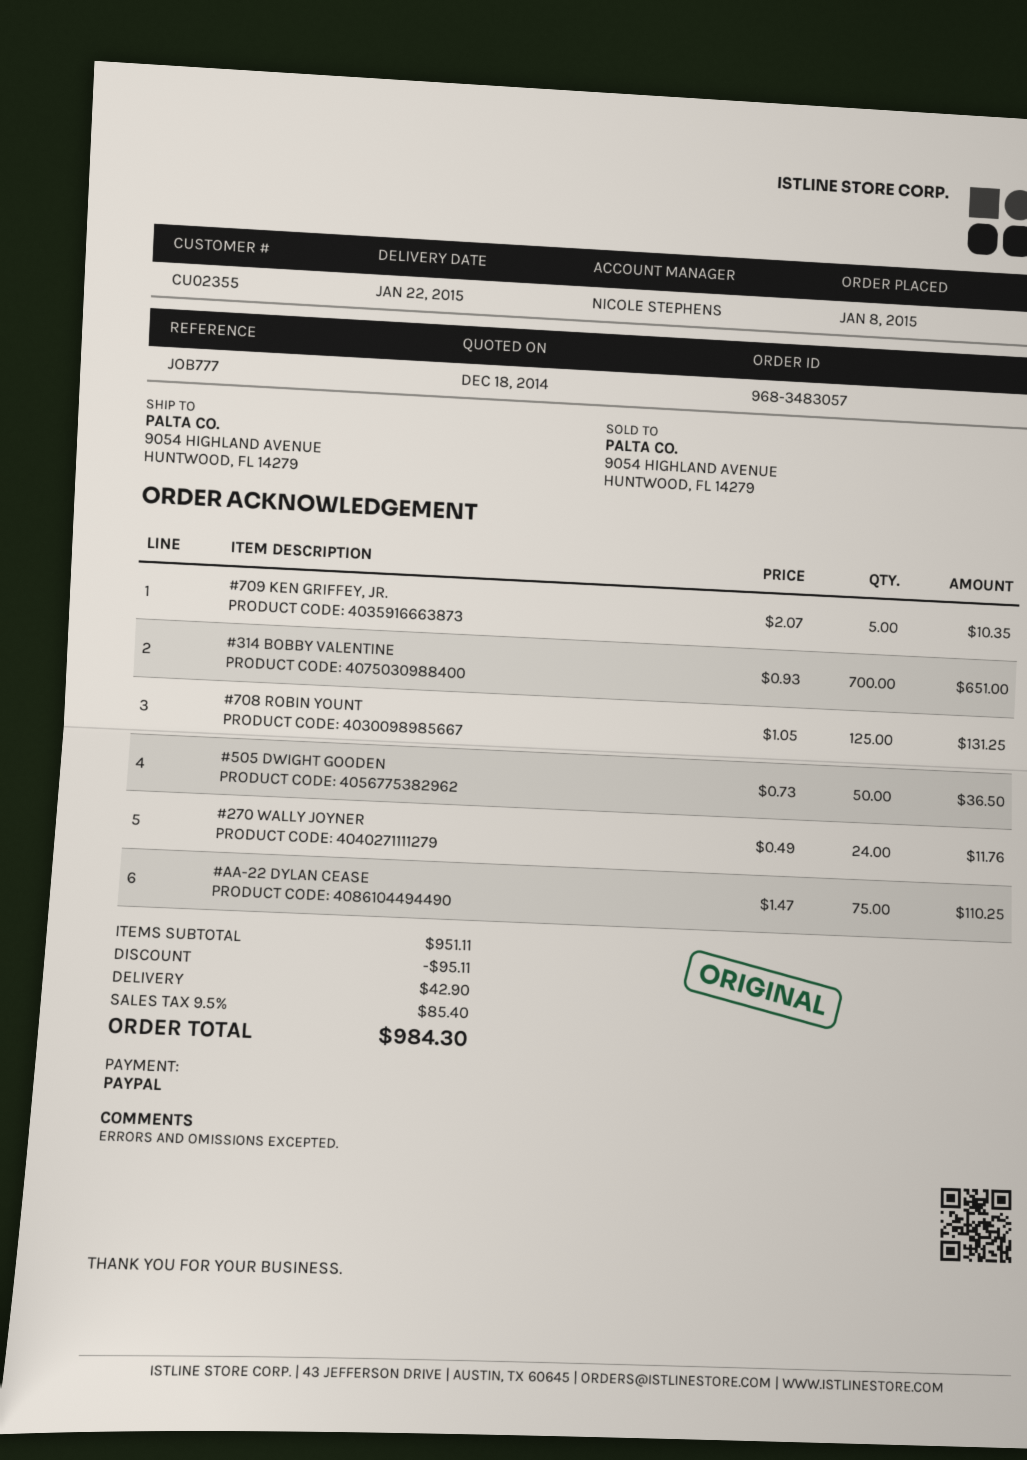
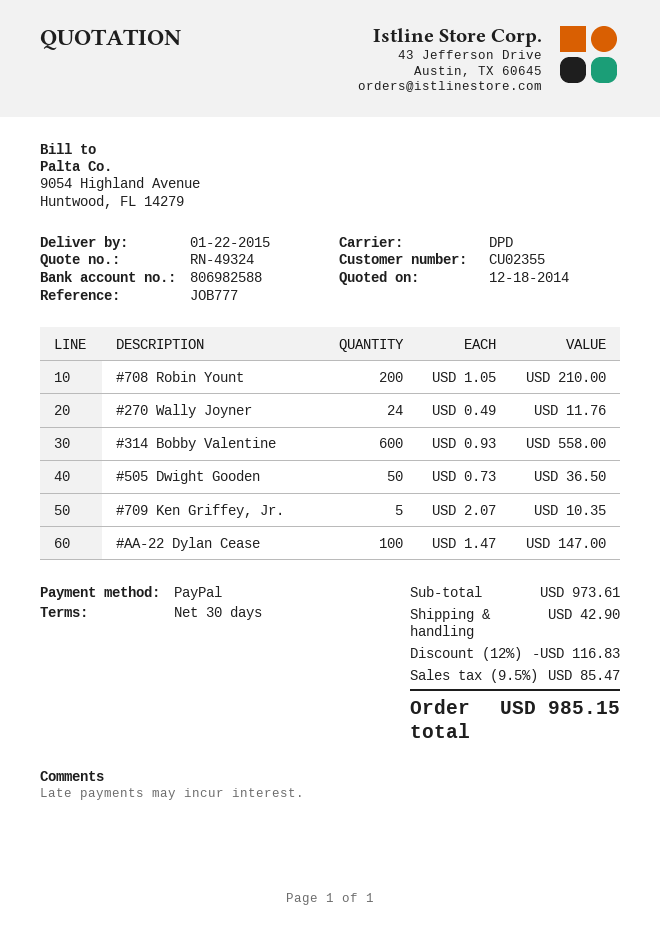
#314 BOBBY VALENTINE: 700 x 0.93 = 651.00 -> 600 x 0.93 = 558.00
#708 ROBIN YOUNT: 125 x 1.05 = 131.25 -> 200 x 1.05 = 210.00
#AA-22 DYLAN CEASE: 75 x 1.47 = 110.25 -> 100 x 1.47 = 147.00
subtotal: 951.11 -> 973.61
discount: 95.11 -> 116.83
tax: 9.5% = 85.40 -> 9.5% = 85.47
total: 984.30 -> 985.15

